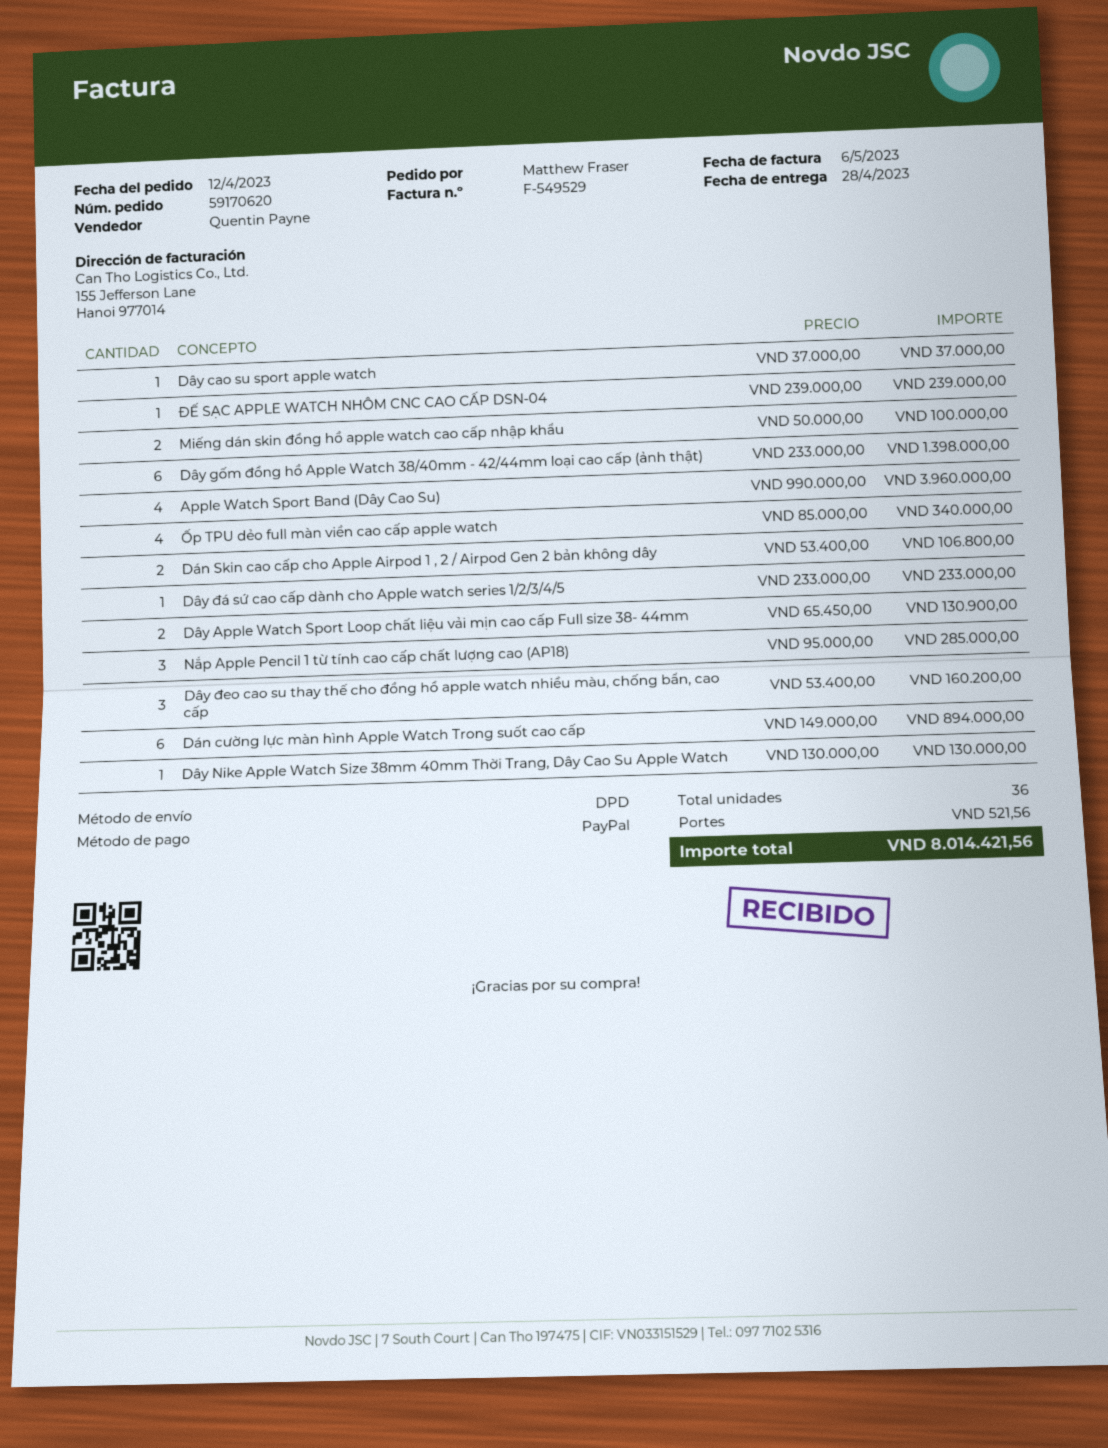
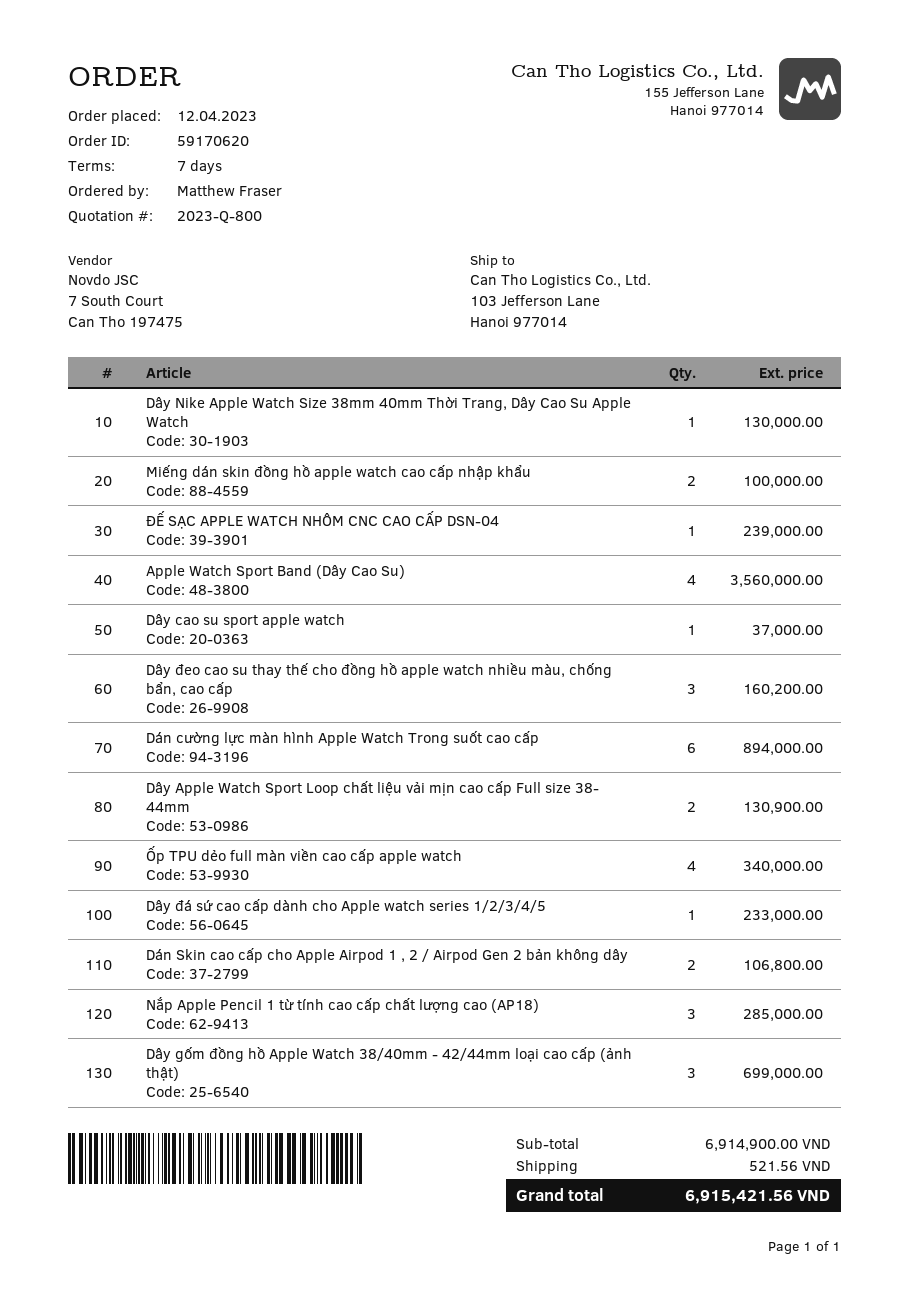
Dây gốm đồng hồ Apple Watch 38/40mm - 42/44mm loại cao cấp (ảnh thật): 6 for 1398000.00 -> 3 for 699000.00
Apple Watch Sport Band (Dây Cao Su): 4 for 3960000.00 -> 4 for 3560000.00
total: 8014421.56 -> 6915421.56

